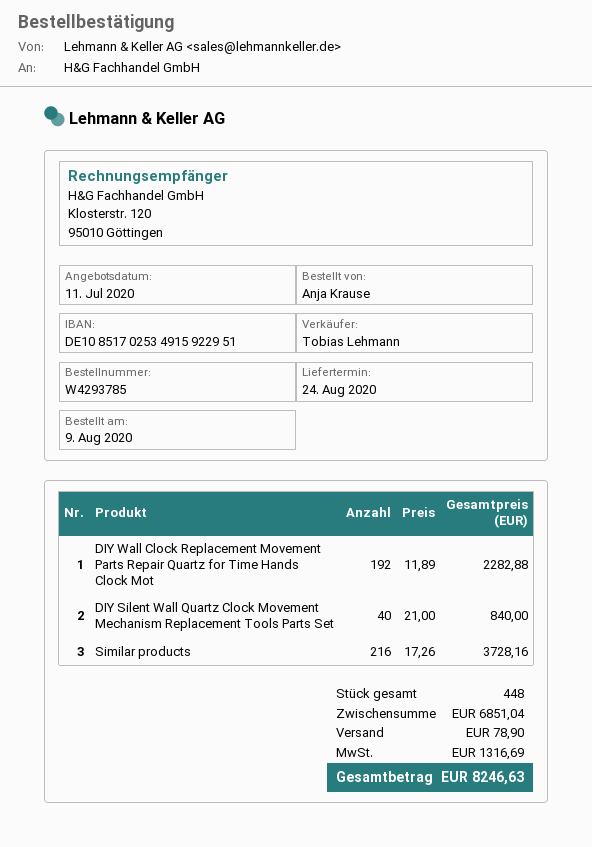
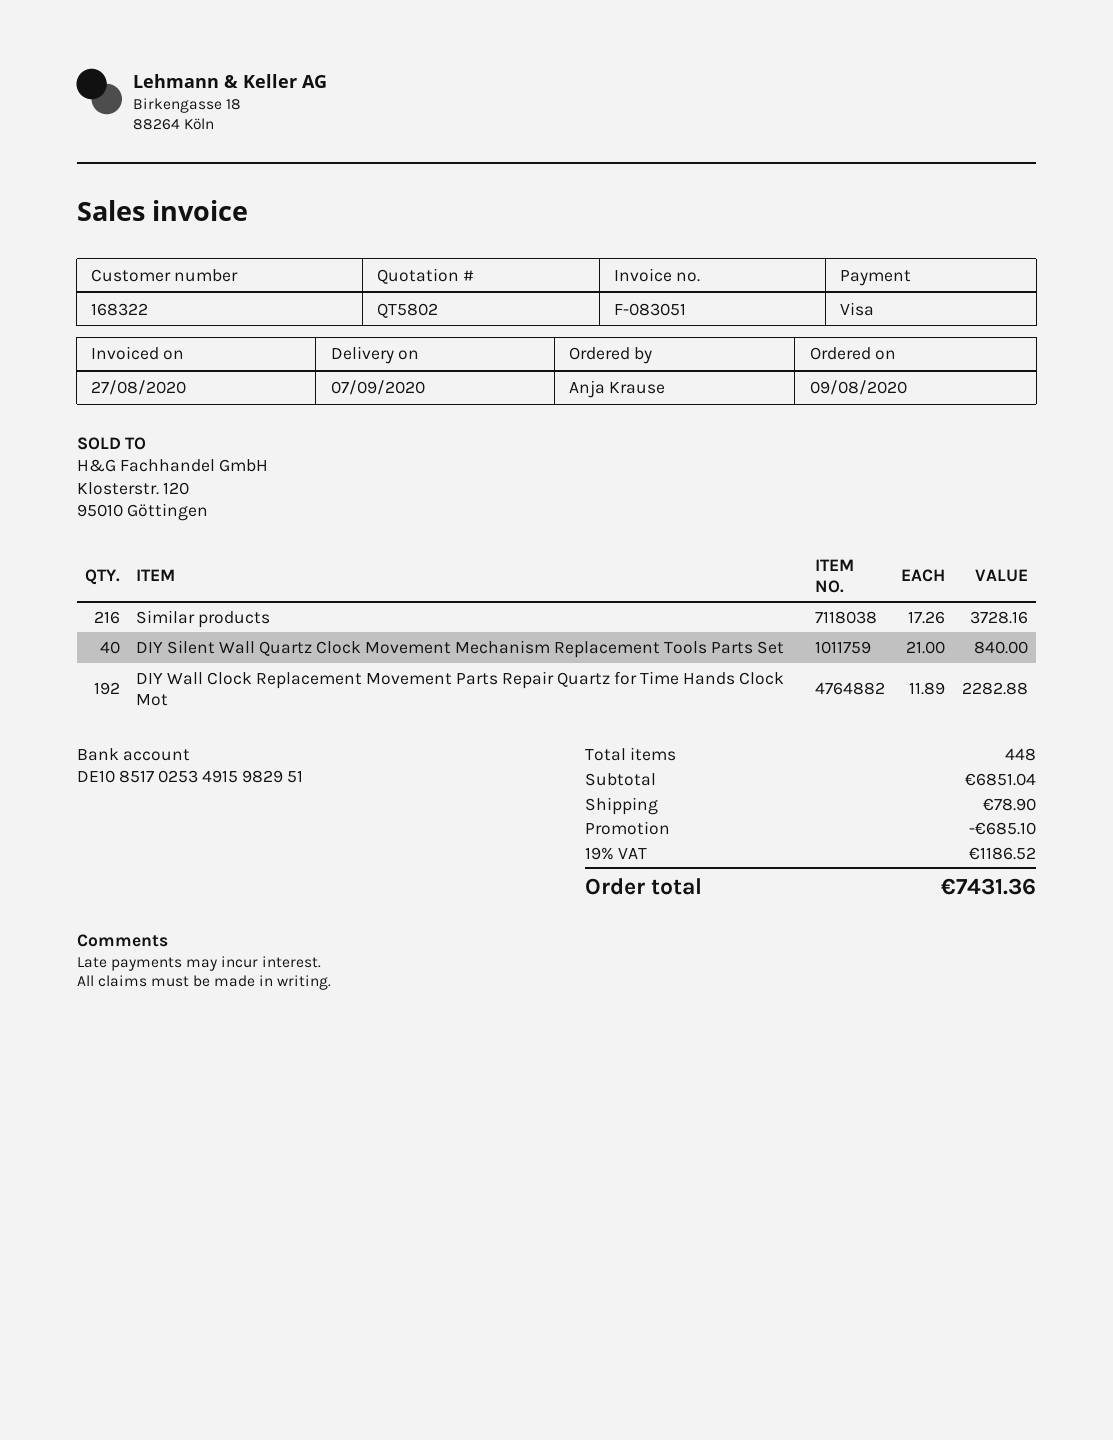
delivery date: 2020-08-24 -> 2020-09-07
bank account: DE10851702534915922951 -> DE10851702534915982951
discount: none -> 685.10
tax: 1316.69 -> 1186.52
total: 8246.63 -> 7431.36

